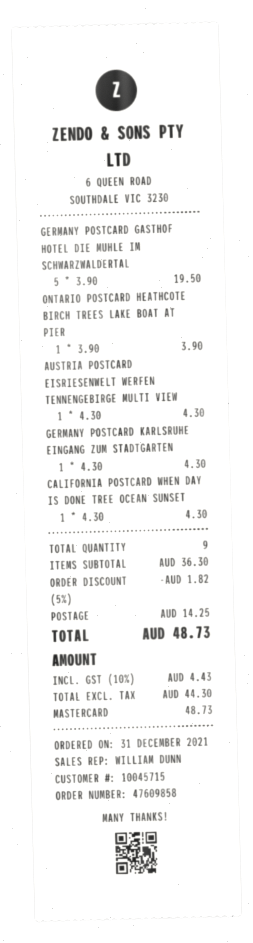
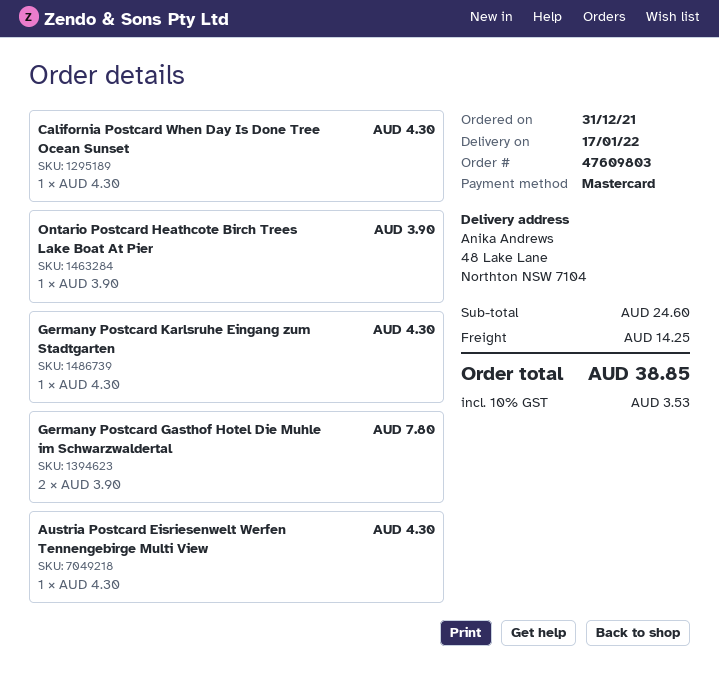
order number: 47609858 -> 47609803
GERMANY POSTCARD GASTHOF HOTEL DIE MUHLE IM SCHWARZWALDERTAL: 5 x 3.90 = 19.50 -> 2 x 3.90 = 7.80
subtotal: 36.30 -> 24.60
discount: 5% = 1.82 -> none
tax: 10% = 4.43 -> 10% = 3.53
total: 48.73 -> 38.85

